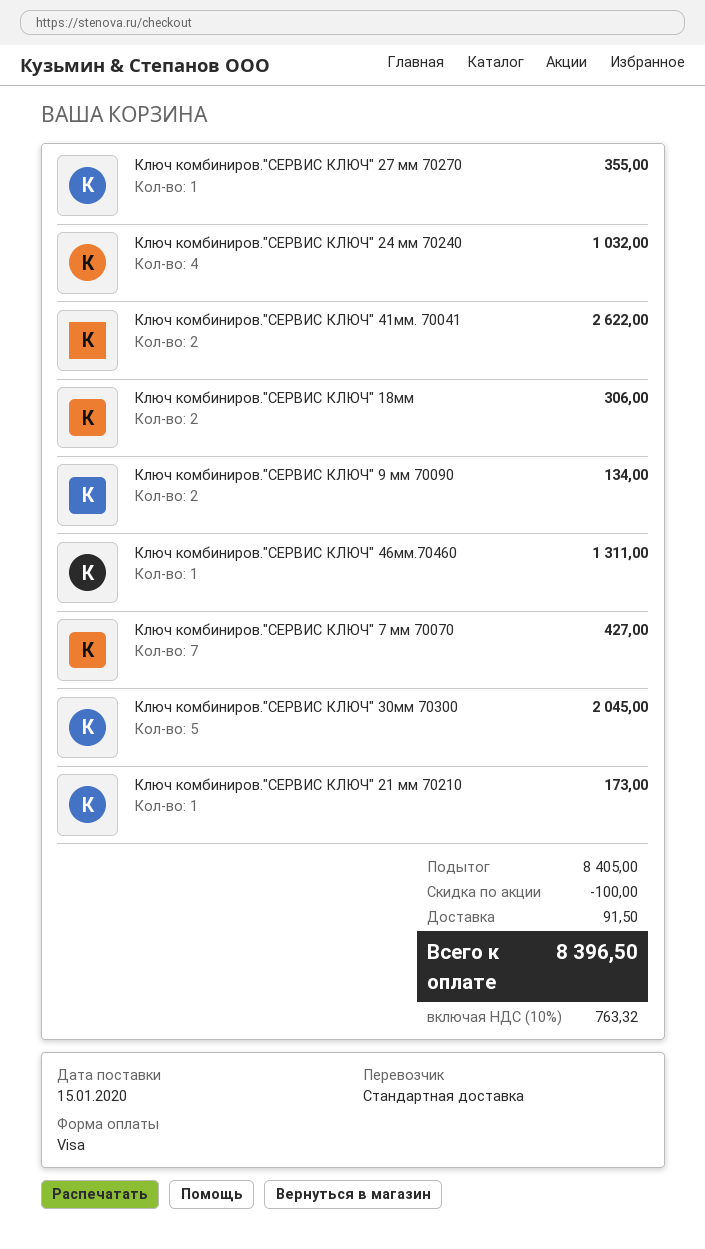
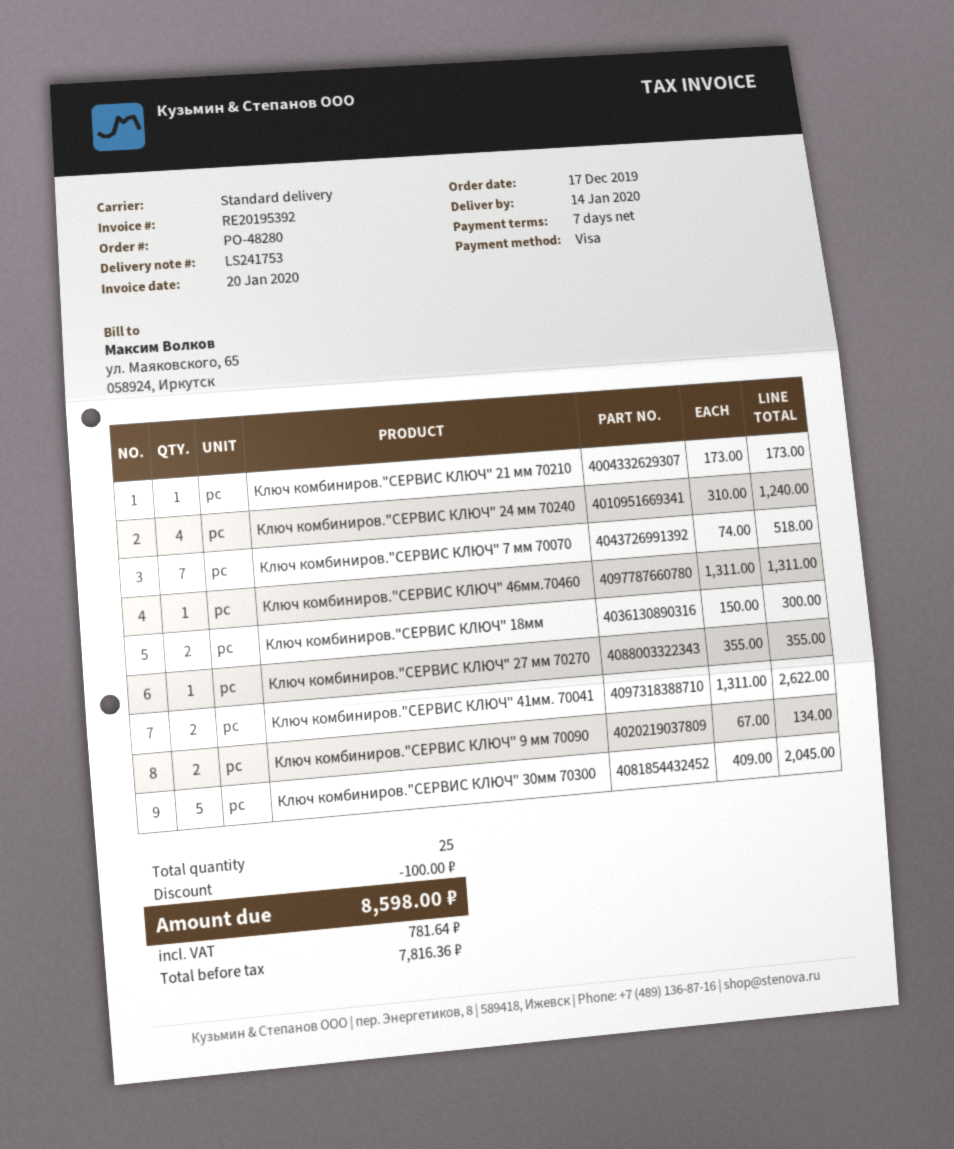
delivery date: 2020-01-15 -> 2020-01-14
Ключ комбиниров."СЕРВИС КЛЮЧ" 24 мм 70240: 4 for 1032.00 -> 4 for 1240.00
Ключ комбиниров."СЕРВИС КЛЮЧ" 18мм: 2 for 306.00 -> 2 for 300.00
Ключ комбиниров."СЕРВИС КЛЮЧ" 7 мм 70070: 7 for 427.00 -> 7 for 518.00
shipping: 91.50 -> none
tax: 763.32 -> 781.64
total: 8396.50 -> 8598.00

